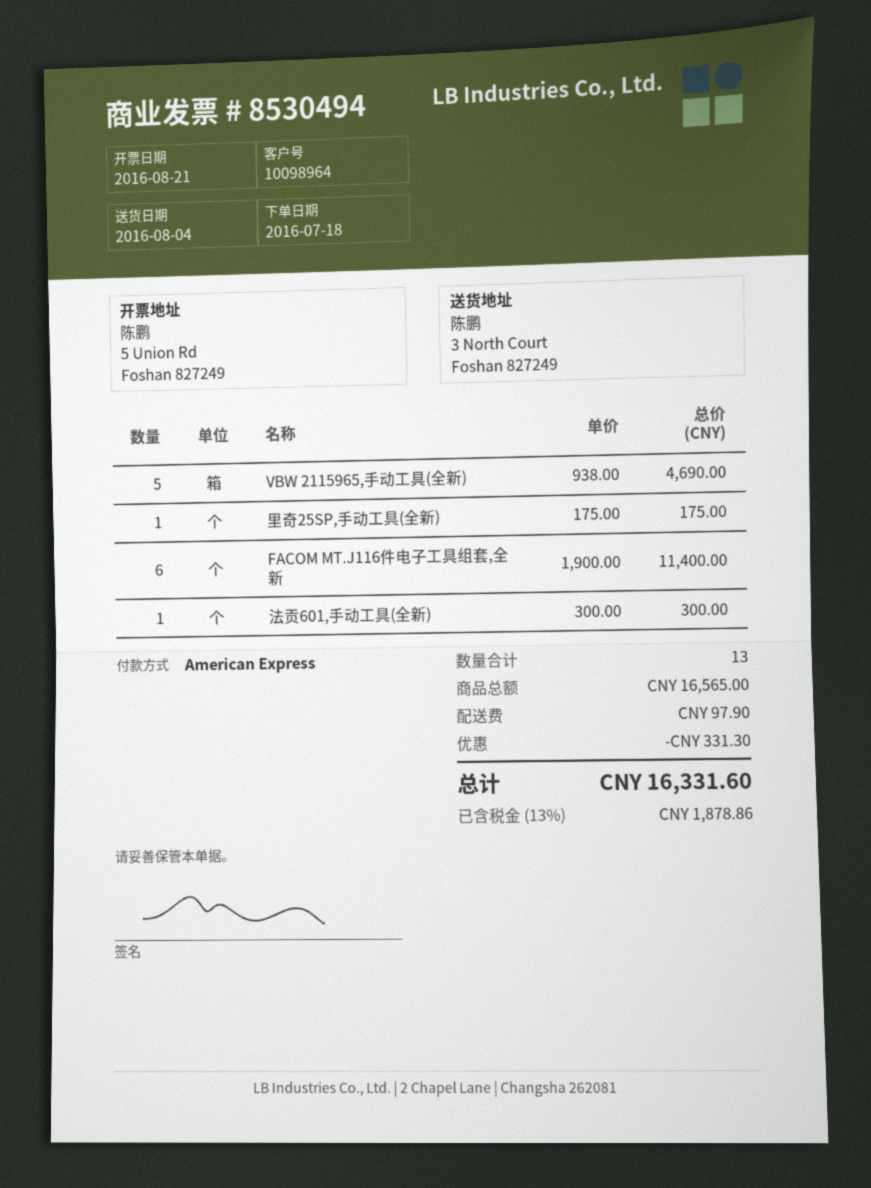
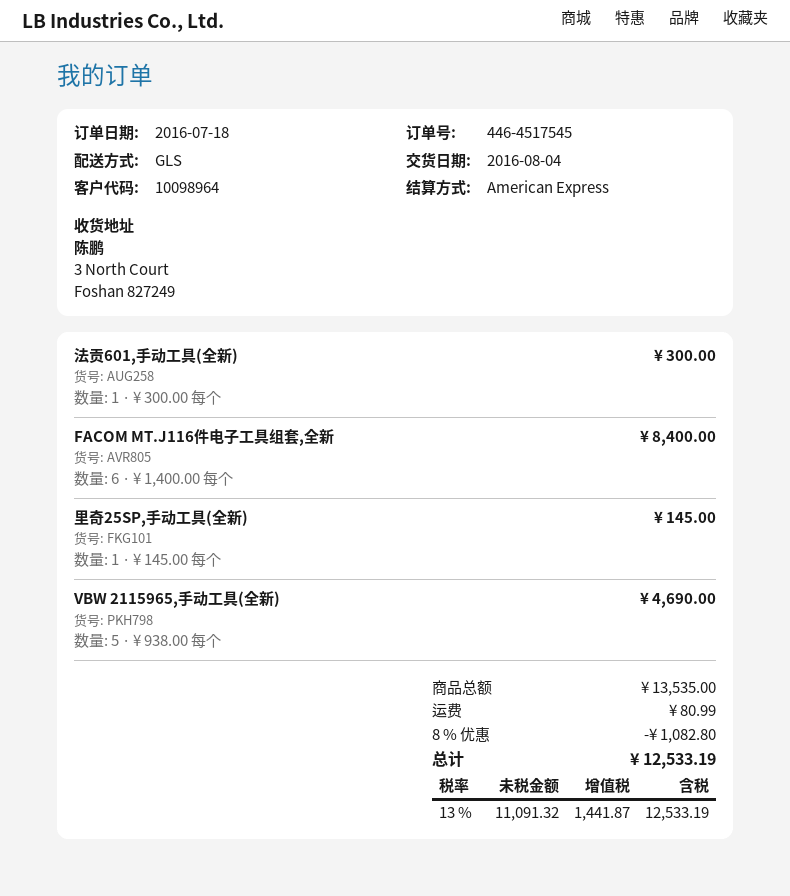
里奇25SP,手动工具(全新): 1 x 175.00 = 175.00 -> 1 x 145.00 = 145.00
FACOM MT.J116件电子工具组套,全新: 6 x 1900.00 = 11400.00 -> 6 x 1400.00 = 8400.00
subtotal: 16565.00 -> 13535.00
discount: 331.30 -> 1082.80
shipping: 97.90 -> 80.99
tax: 13% = 1878.86 -> 13% = 1441.87
total: 16331.60 -> 12533.19

